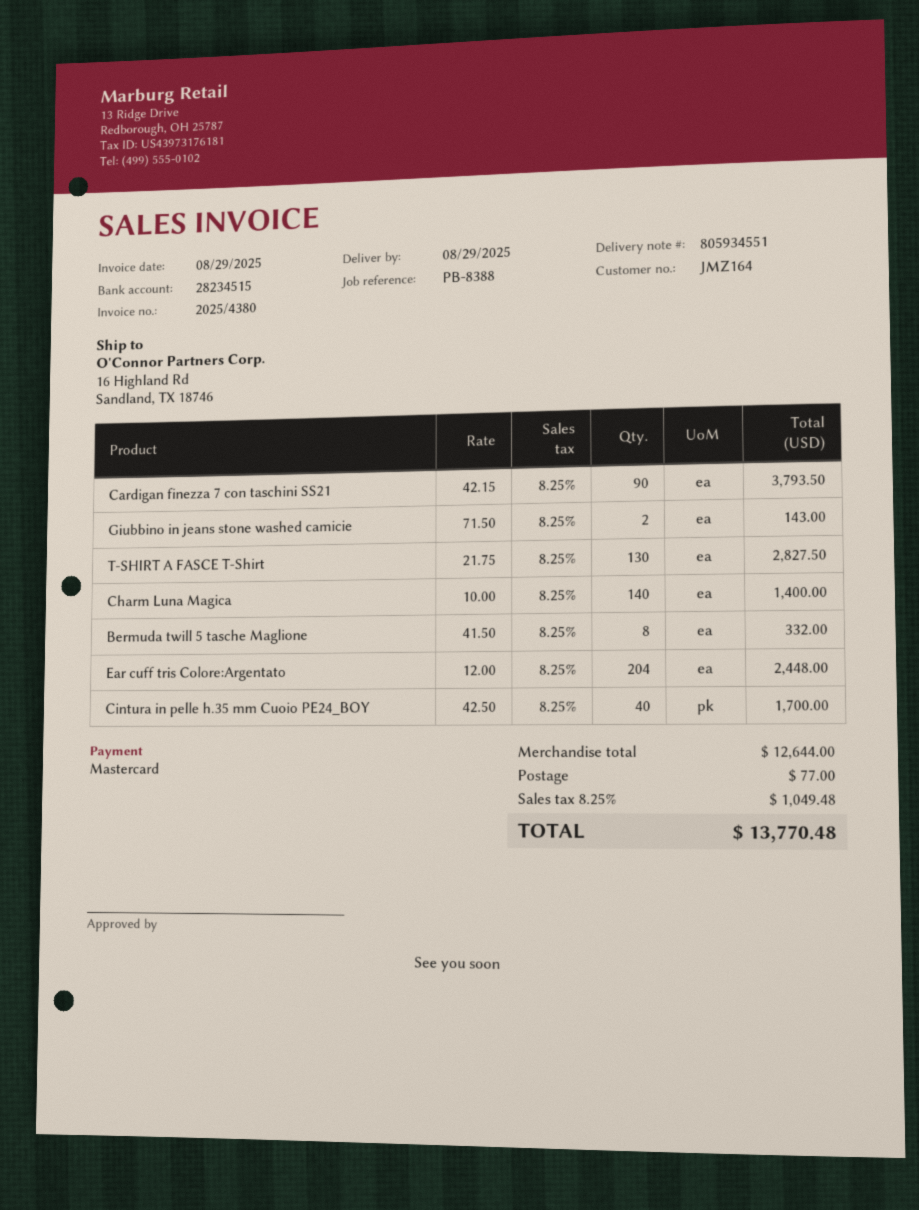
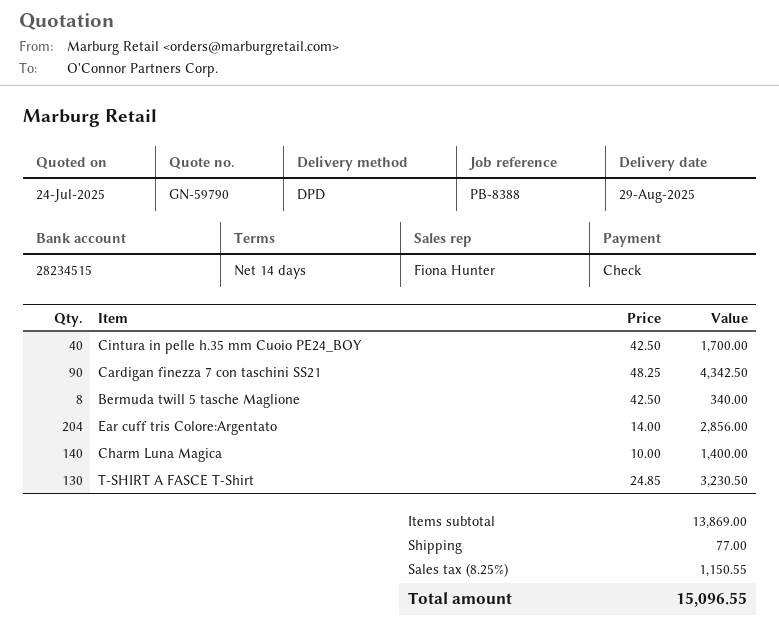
payment method: Mastercard -> cheque
Cardigan finezza 7 con taschini SS21: 90 x 42.15 = 3793.50 -> 90 x 48.25 = 4342.50
Giubbino in jeans stone washed camicie: 2 x 71.50 = 143.00 -> none
T-SHIRT A FASCE T-Shirt: 130 x 21.75 = 2827.50 -> 130 x 24.85 = 3230.50
Bermuda twill 5 tasche Maglione: 8 x 41.50 = 332.00 -> 8 x 42.50 = 340.00
Ear cuff tris Colore:Argentato: 204 x 12.00 = 2448.00 -> 204 x 14.00 = 2856.00
subtotal: 12644.00 -> 13869.00
tax: 8.25% = 1049.48 -> 8.25% = 1150.55
total: 13770.48 -> 15096.55

